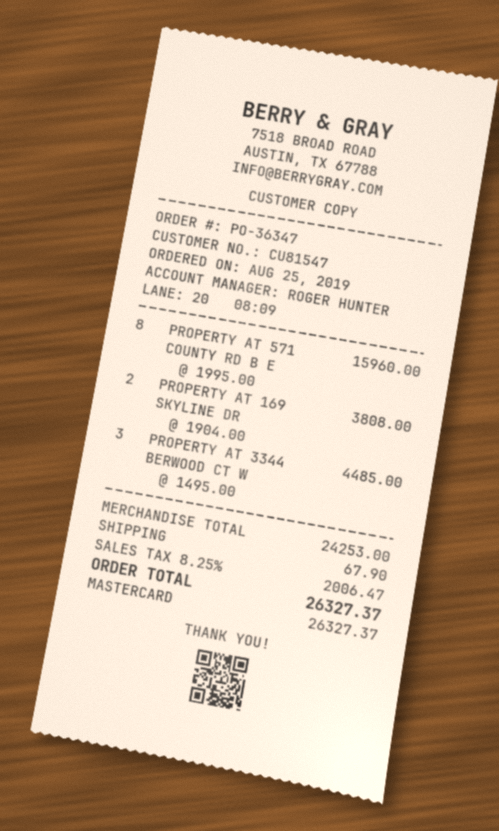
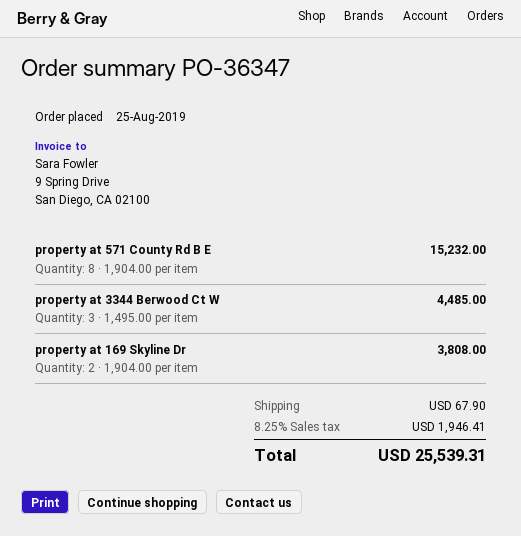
PROPERTY AT 571 COUNTY RD B E: 8 x 1995.00 = 15960.00 -> 8 x 1904.00 = 15232.00
tax: 8.25% = 2006.47 -> 8.25% = 1946.41
total: 26327.37 -> 25539.31

